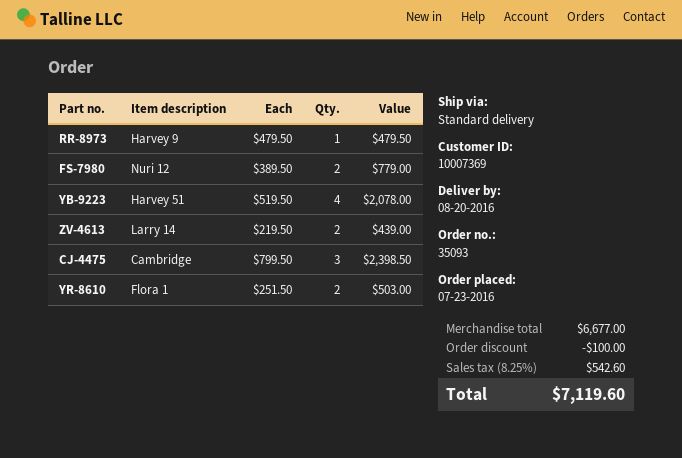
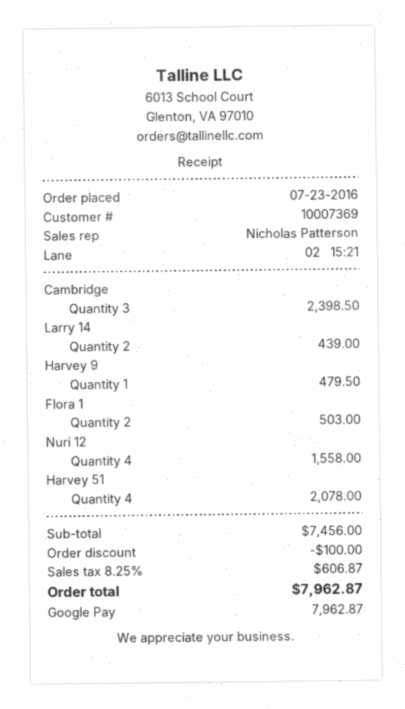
Nuri 12: 2 for 779.00 -> 4 for 1558.00
subtotal: 6677.00 -> 7456.00
tax: 8.25% = 542.60 -> 8.25% = 606.87
total: 7119.60 -> 7962.87

